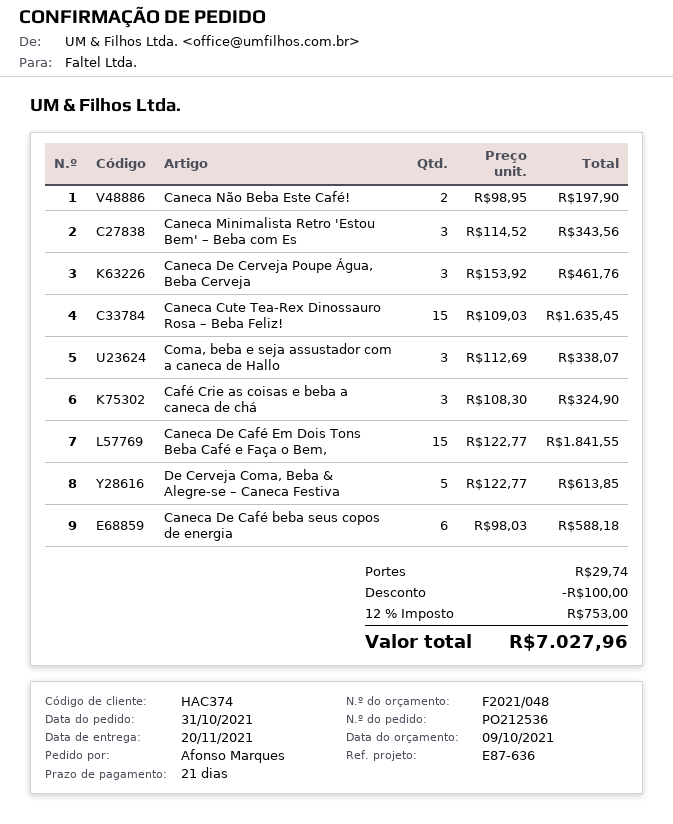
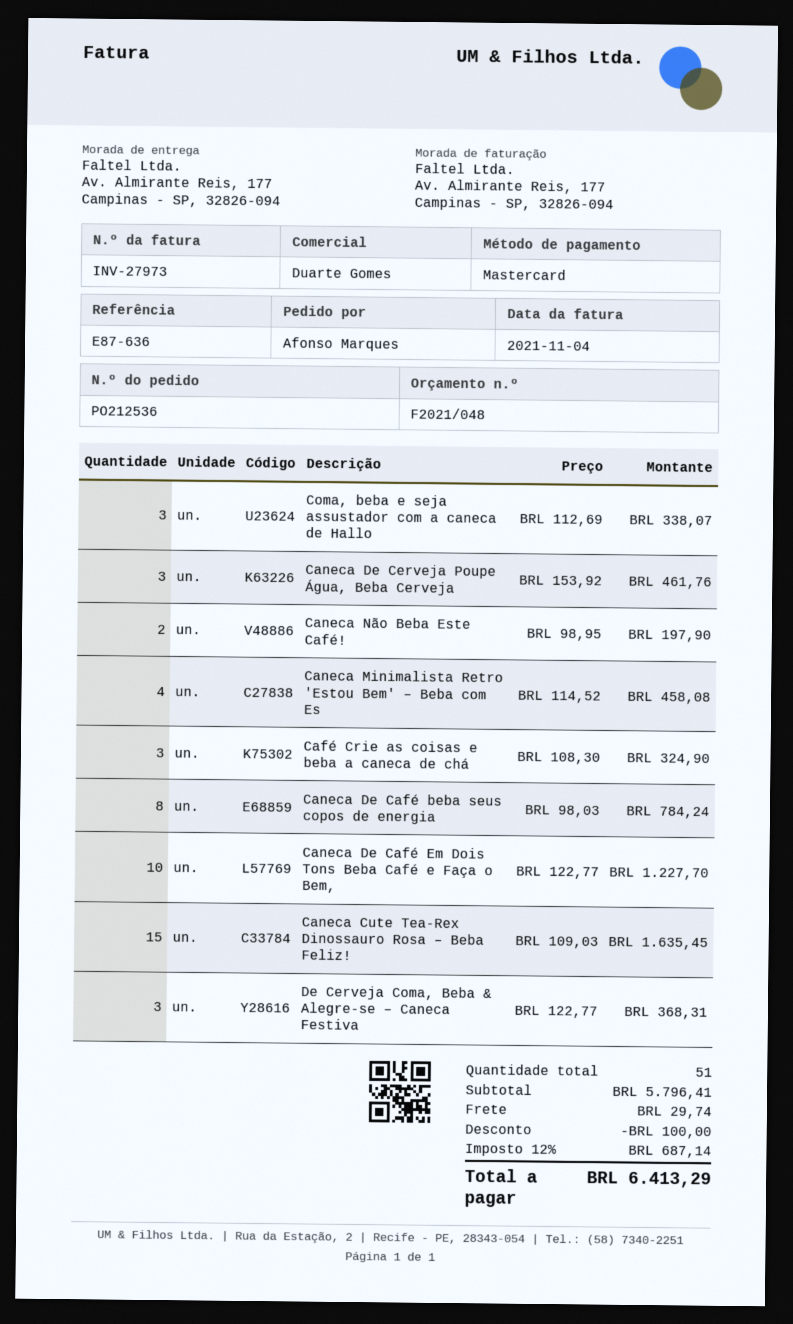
Caneca Minimalista Retro 'Estou Bem' – Beba com Es: 3 x 114.52 = 343.56 -> 4 x 114.52 = 458.08
Caneca De Café Em Dois Tons Beba Café e Faça o Bem,: 15 x 122.77 = 1841.55 -> 10 x 122.77 = 1227.70
De Cerveja Coma, Beba & Alegre-se – Caneca Festiva: 5 x 122.77 = 613.85 -> 3 x 122.77 = 368.31
Caneca De Café beba seus copos de energia: 6 x 98.03 = 588.18 -> 8 x 98.03 = 784.24
tax: 12% = 753.00 -> 12% = 687.14
total: 7027.96 -> 6413.29

